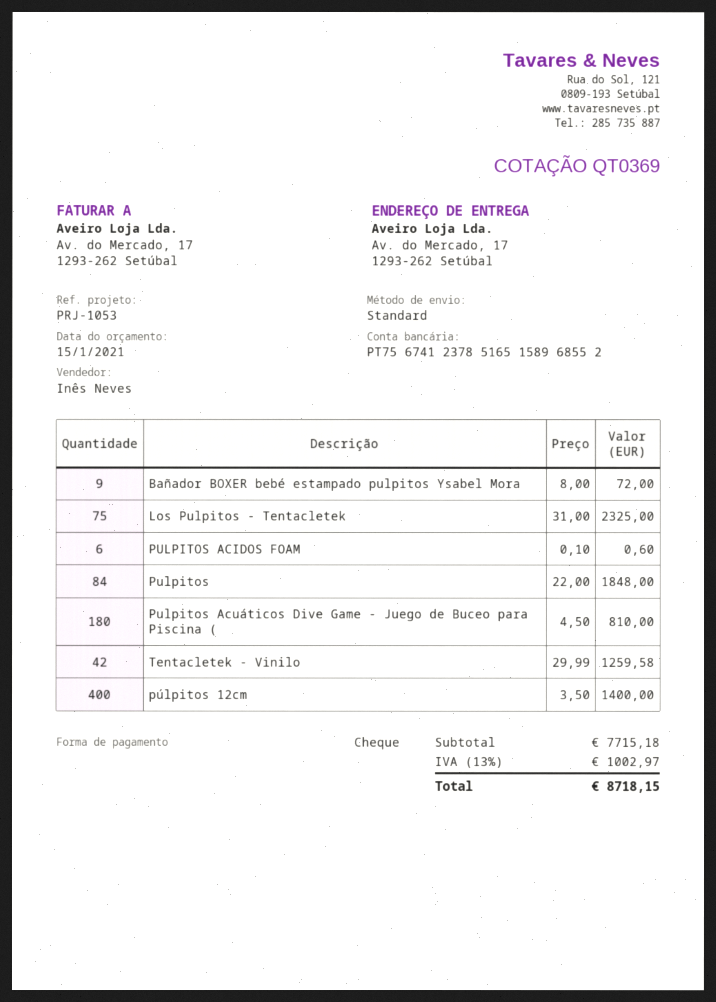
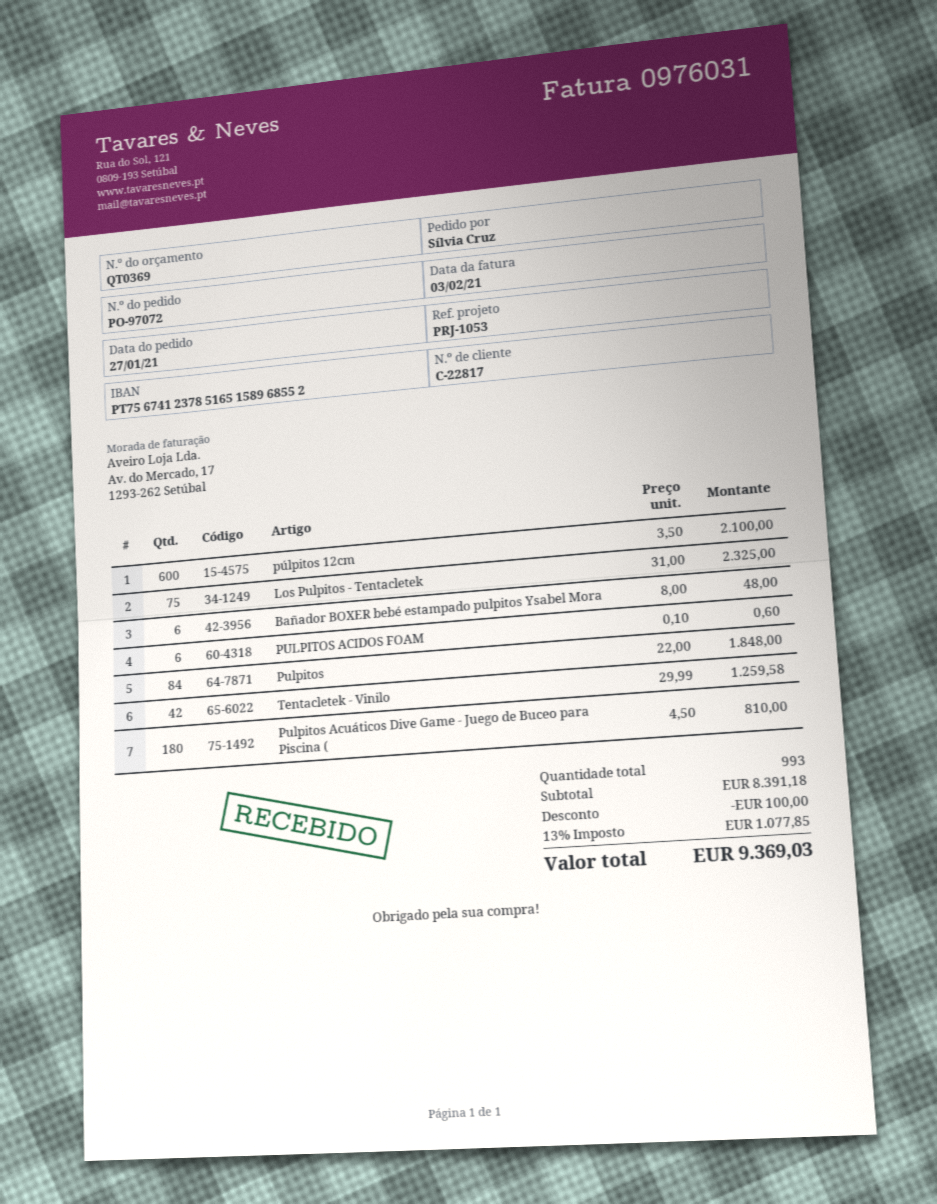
Bañador BOXER bebé estampado pulpitos Ysabel Mora: 9 x 8.00 = 72.00 -> 6 x 8.00 = 48.00
púlpitos 12cm: 400 x 3.50 = 1400.00 -> 600 x 3.50 = 2100.00
subtotal: 7715.18 -> 8391.18
discount: none -> 100.00
tax: 13% = 1002.97 -> 13% = 1077.85
total: 8718.15 -> 9369.03

